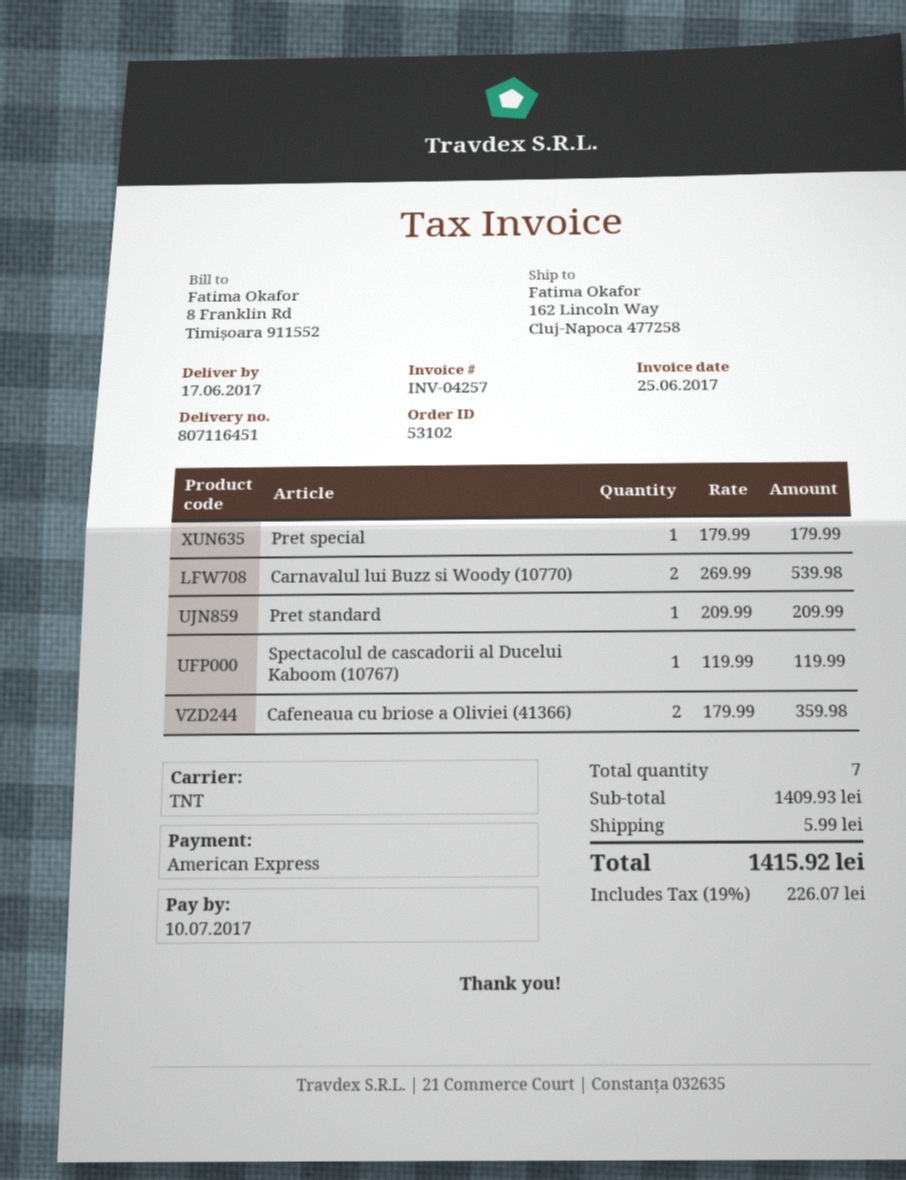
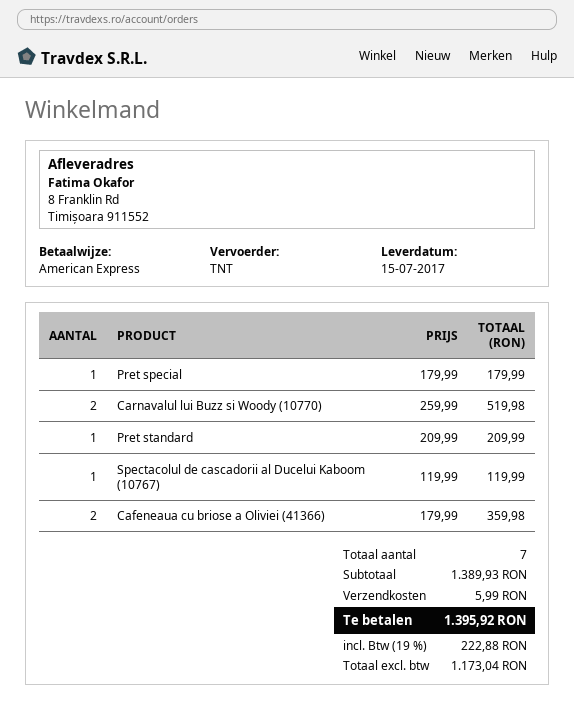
delivery date: 2017-06-17 -> 2017-07-15
ship to: 162 Lincoln Way, Cluj-Napoca 477258 -> 8 Franklin Rd, Timișoara 911552
Carnavalul lui Buzz si Woody (10770): 2 x 269.99 = 539.98 -> 2 x 259.99 = 519.98
subtotal: 1409.93 -> 1389.93
tax: 19% = 226.07 -> 19% = 222.88
total: 1415.92 -> 1395.92

